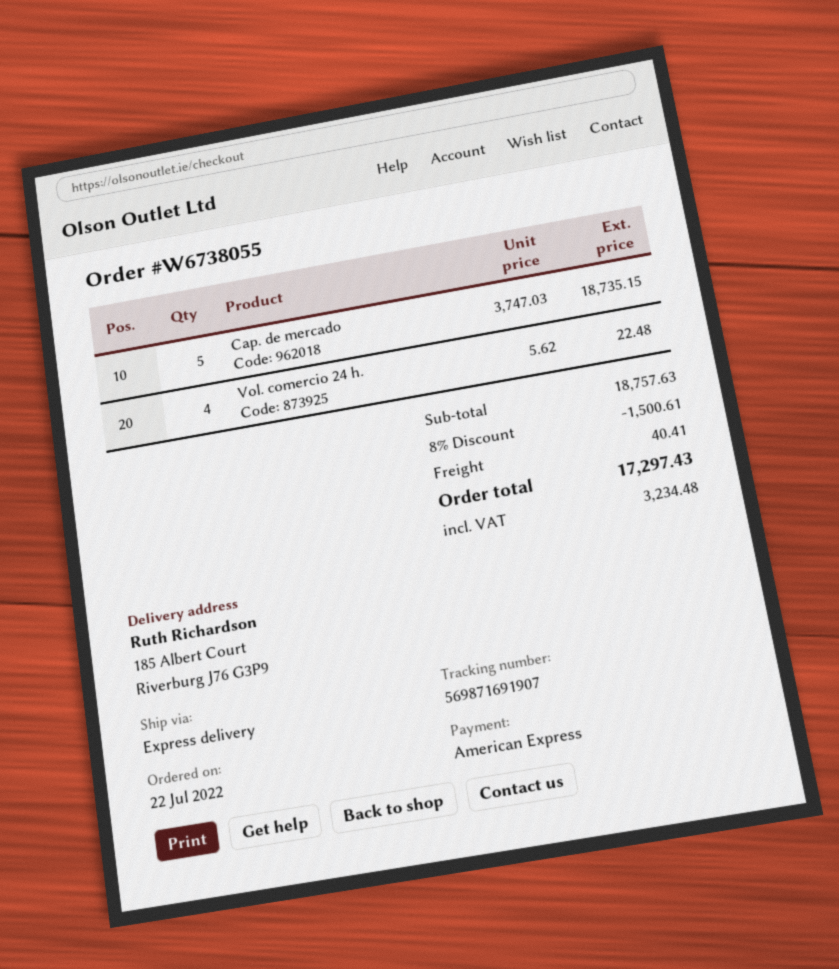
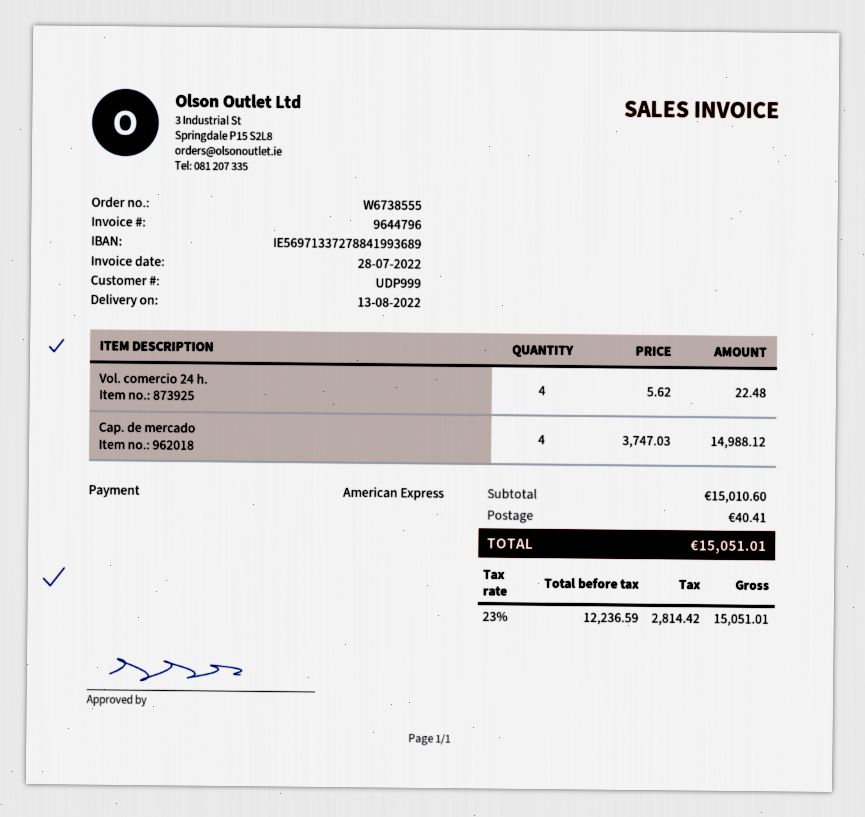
order number: W6738055 -> W6738555
Cap. de mercado: 5 x 3747.03 = 18735.15 -> 4 x 3747.03 = 14988.12
subtotal: 18757.63 -> 15010.60
discount: 8% = 1500.61 -> none
tax: 3234.48 -> 2814.42
total: 17297.43 -> 15051.01

